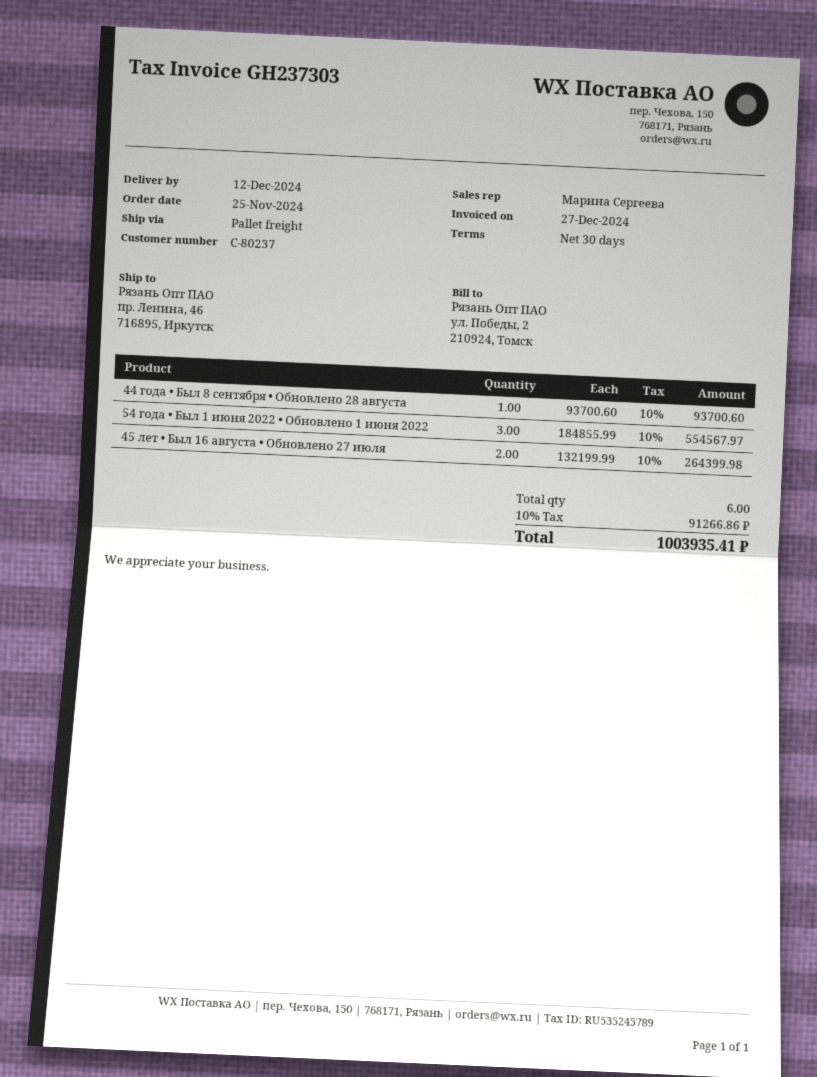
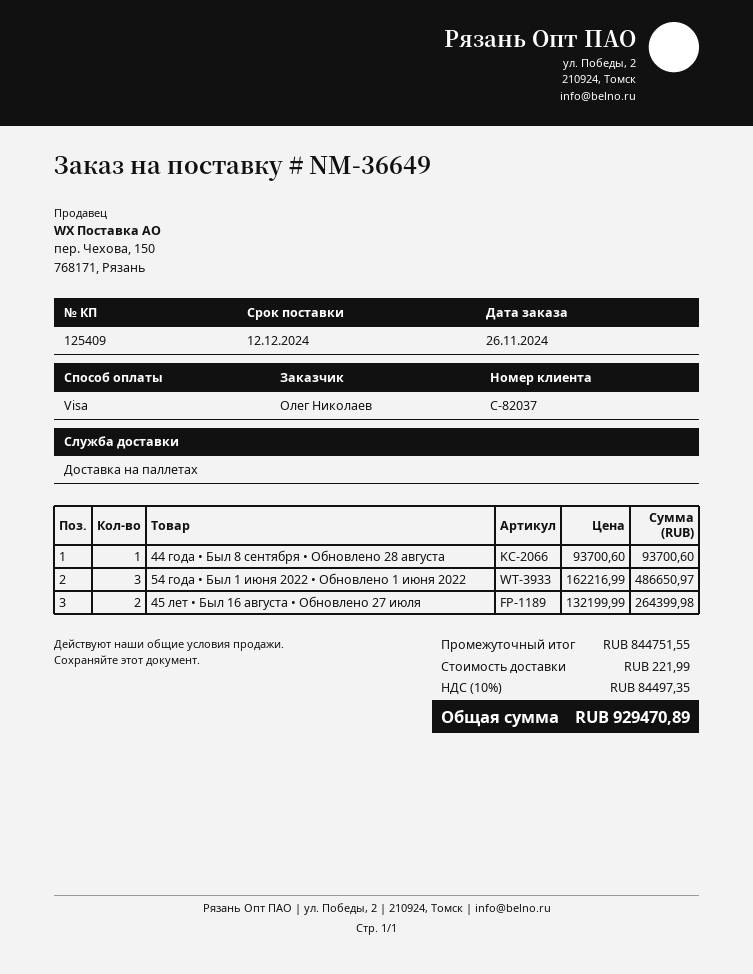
order date: 2024-11-25 -> 2024-11-26
customer number: C-80237 -> C-82037
54 года • Был 1 июня 2022 • Обновлено 1 июня 2022: 3 x 184855.99 = 554567.97 -> 3 x 162216.99 = 486650.97
shipping: none -> 221.99
tax: 10% = 91266.86 -> 10% = 84497.35
total: 1003935.41 -> 929470.89

